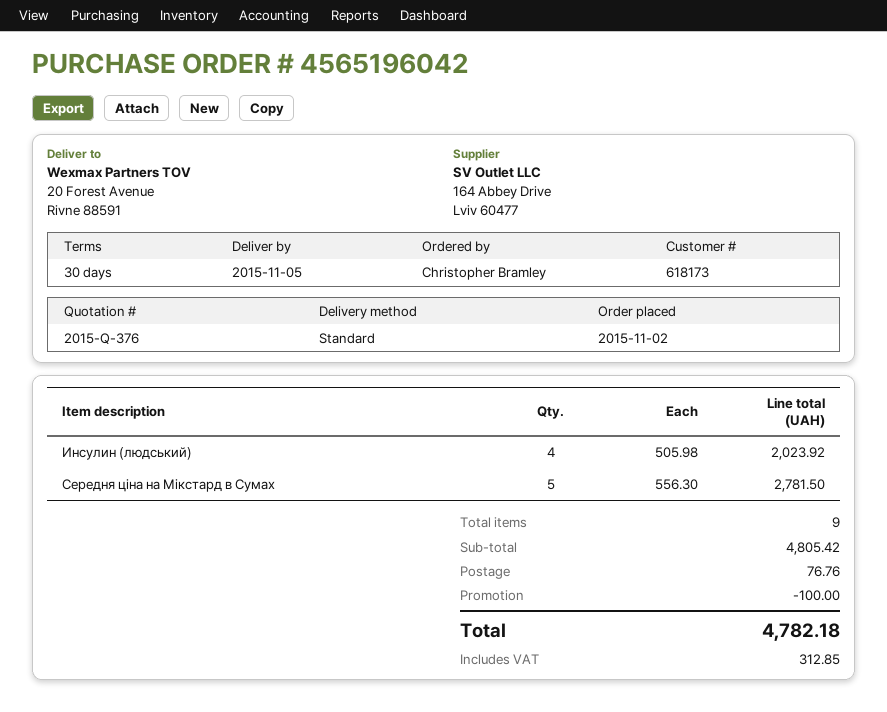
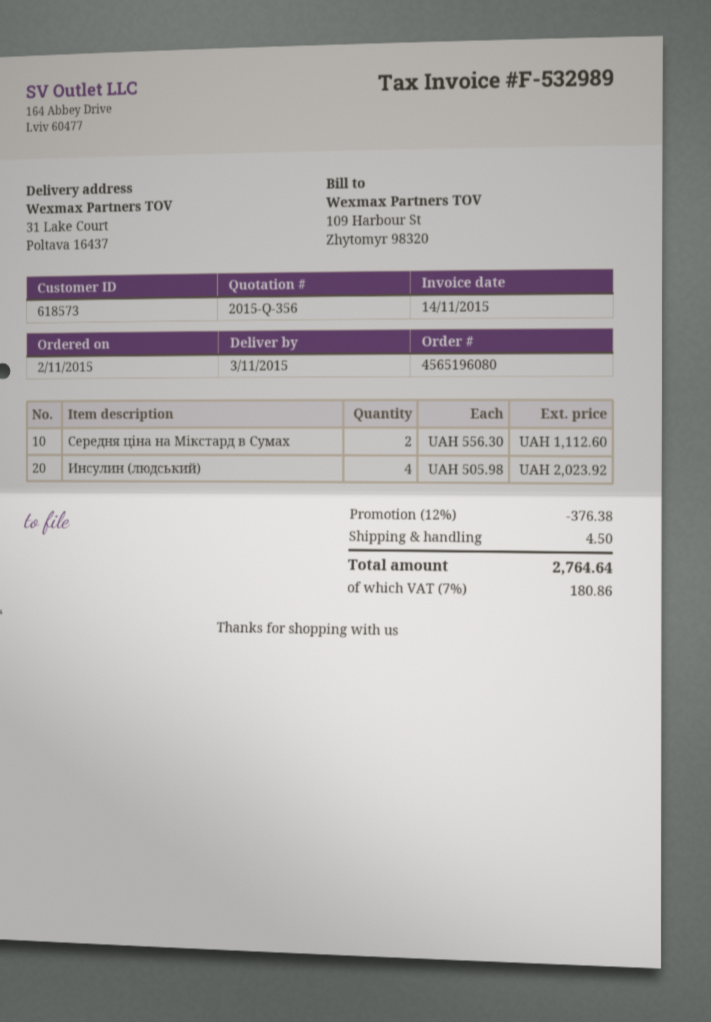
quote number: 2015-Q-376 -> 2015-Q-356
order number: 4565196042 -> 4565196080
delivery date: 2015-11-05 -> 2015-11-03
customer number: 618173 -> 618573
ship to: 20 Forest Avenue, Rivne 88591 -> 31 Lake Court, Poltava 16437
Середня ціна на Мікстард в Сумах: 5 x 556.30 = 2781.50 -> 2 x 556.30 = 1112.60
discount: 100.00 -> 376.38
shipping: 76.76 -> 4.50
tax: 312.85 -> 180.86
total: 4782.18 -> 2764.64

